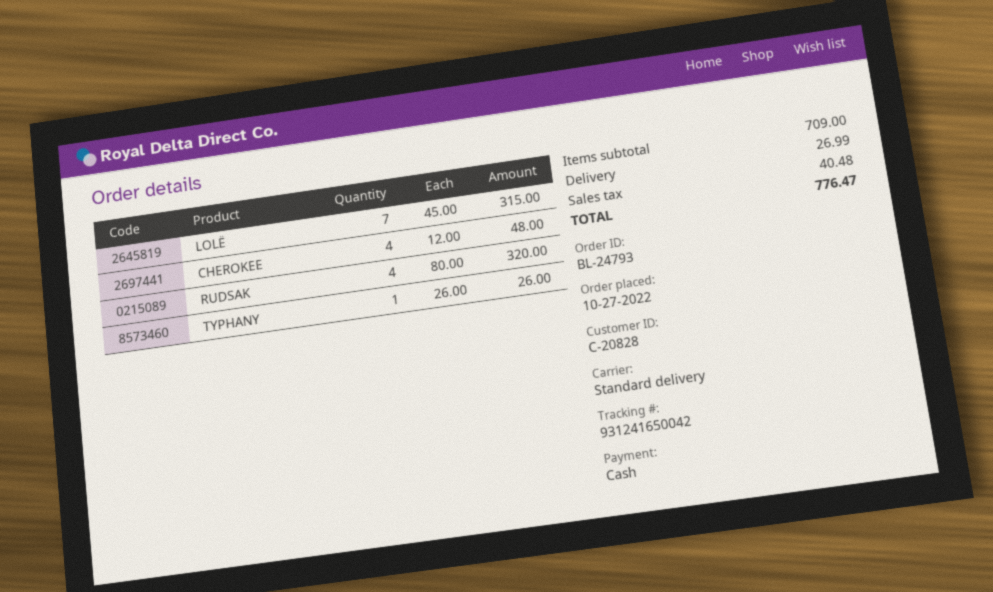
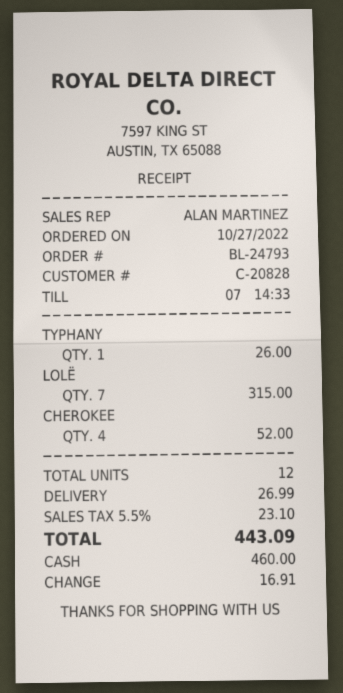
CHEROKEE: 4 for 48.00 -> 4 for 52.00
RUDSAK: 4 for 320.00 -> none
tax: 40.48 -> 23.10
total: 776.47 -> 443.09

